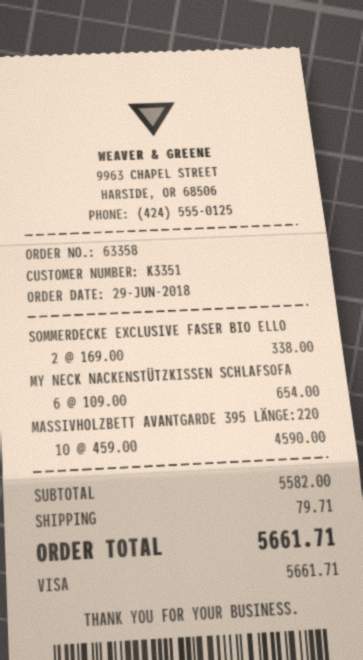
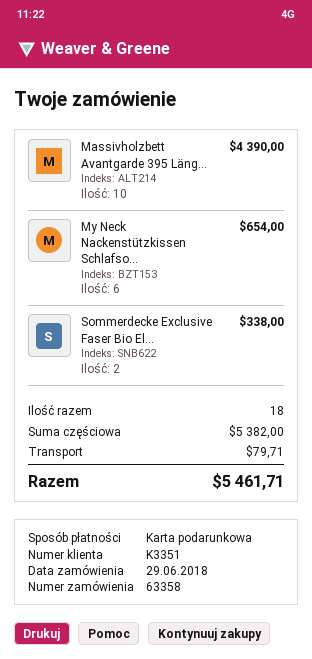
payment method: Visa -> gift card
MASSIVHOLZBETT AVANTGARDE 395 LÄNGE:220: 10 for 4590.00 -> 10 for 4390.00
subtotal: 5582.00 -> 5382.00
total: 5661.71 -> 5461.71

